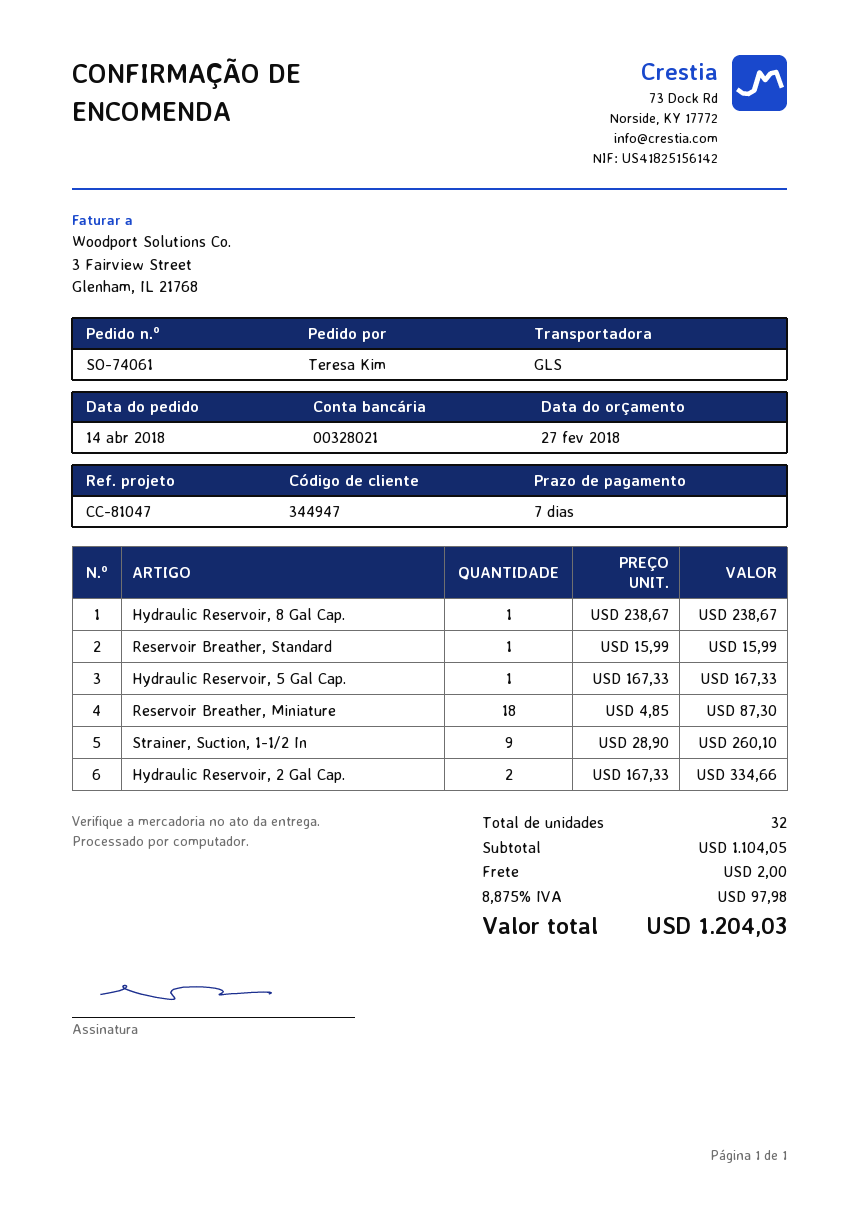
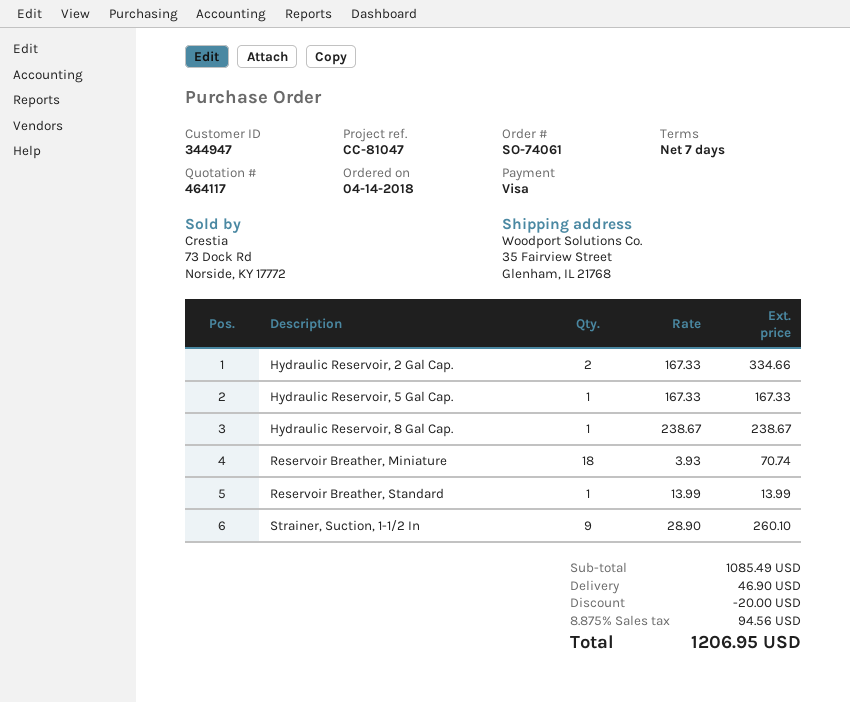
Reservoir Breather, Standard: 1 x 15.99 = 15.99 -> 1 x 13.99 = 13.99
Reservoir Breather, Miniature: 18 x 4.85 = 87.30 -> 18 x 3.93 = 70.74
subtotal: 1104.05 -> 1085.49
discount: none -> 20.00
shipping: 2.00 -> 46.90
tax: 8.875% = 97.98 -> 8.875% = 94.56
total: 1204.03 -> 1206.95

